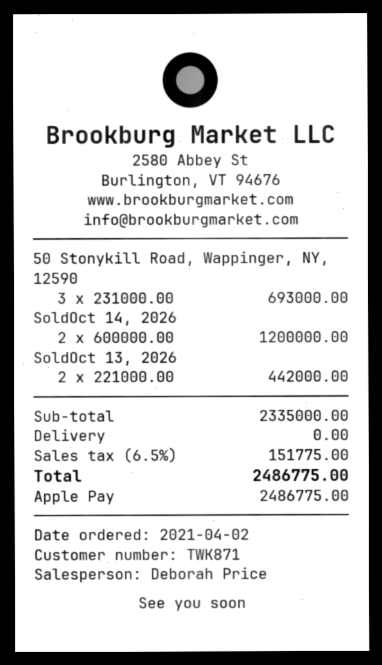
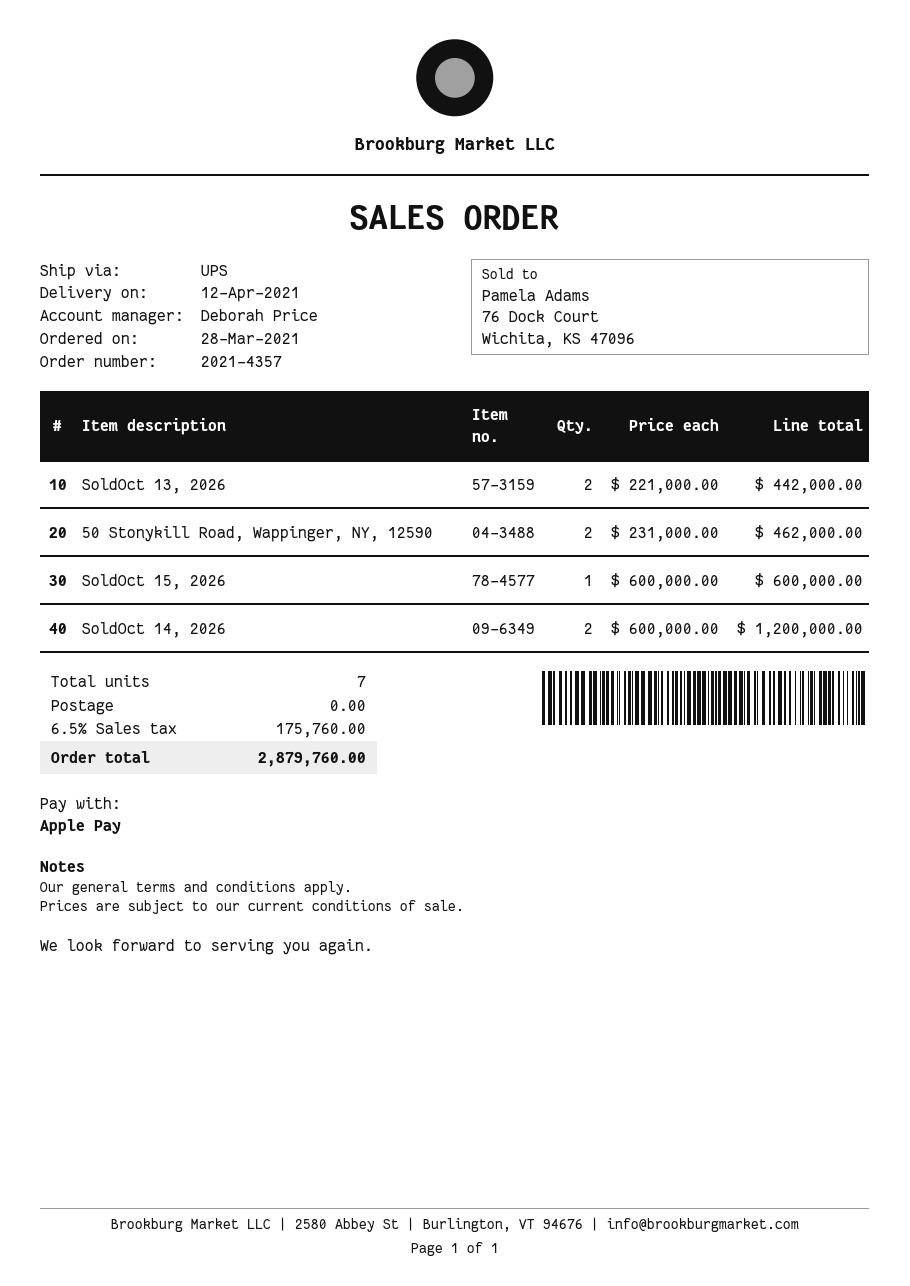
order date: 2021-04-02 -> 2021-03-28
50 Stonykill Road, Wappinger, NY, 12590: 3 x 231000.00 = 693000.00 -> 2 x 231000.00 = 462000.00
SoldOct 15, 2026: none -> 1 x 600000.00 = 600000.00
tax: 6.5% = 151775.00 -> 6.5% = 175760.00
total: 2486775.00 -> 2879760.00

